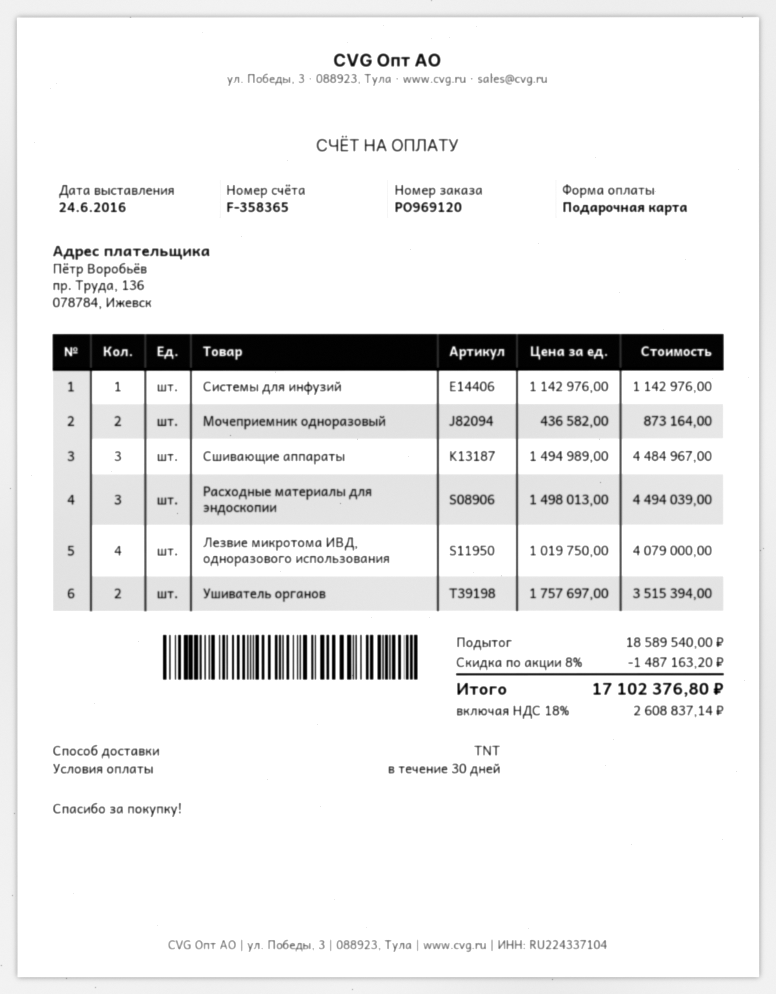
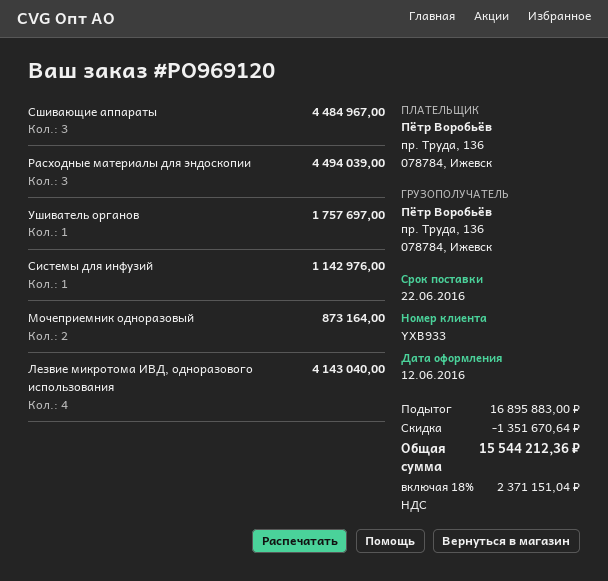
Лезвие микротома ИВД, одноразового использования: 4 for 4079000.00 -> 4 for 4143040.00
Ушиватель органов: 2 for 3515394.00 -> 1 for 1757697.00
subtotal: 18589540.00 -> 16895883.00
discount: 1487163.20 -> 1351670.64
tax: 18% = 2608837.14 -> 18% = 2371151.04
total: 17102376.80 -> 15544212.36

